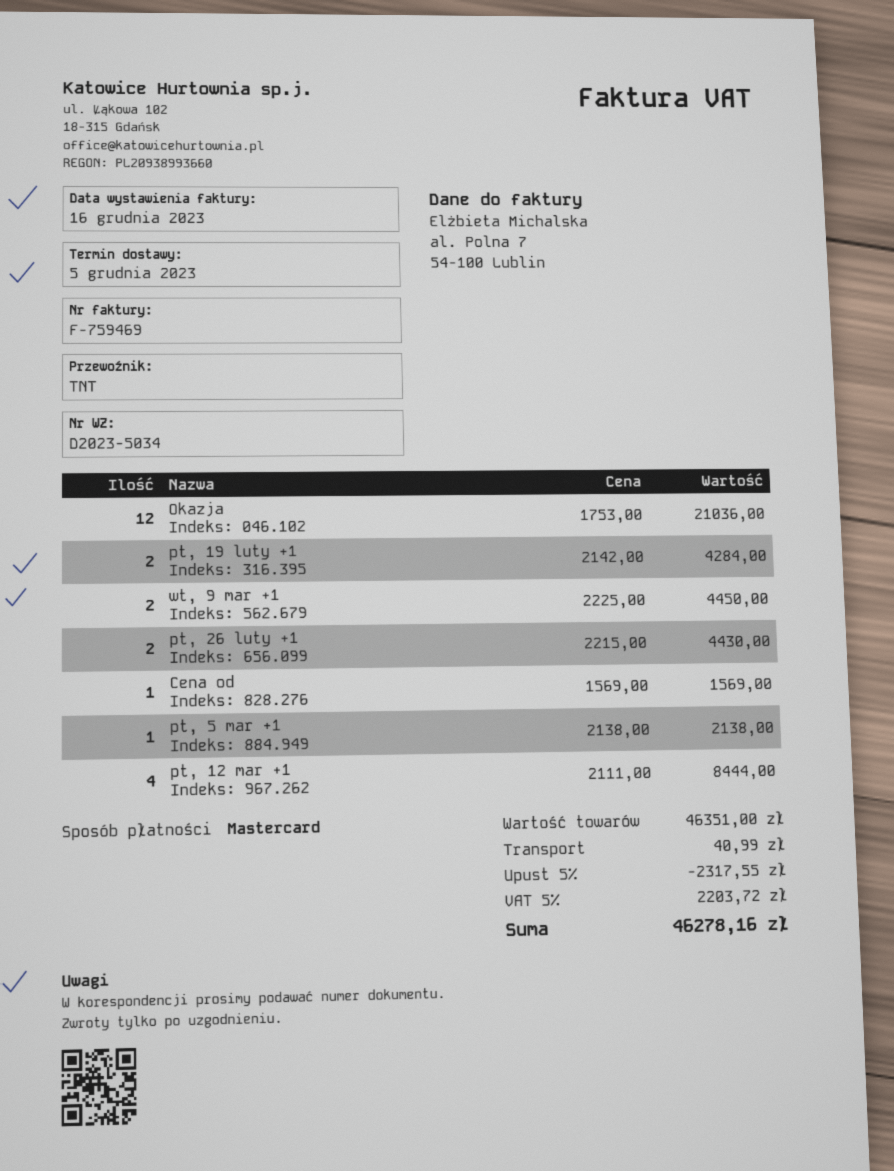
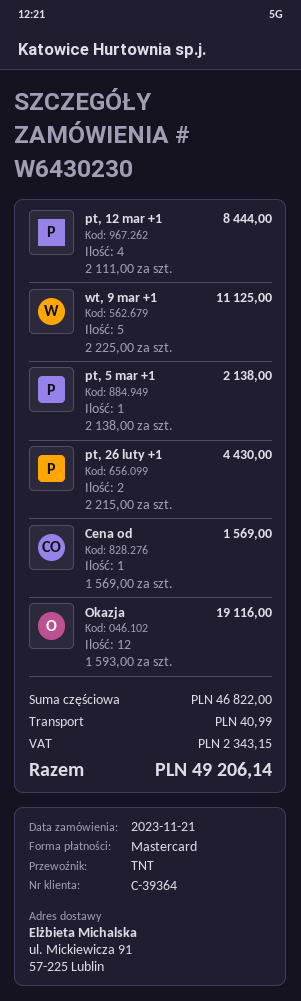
Okazja: 12 x 1753.00 = 21036.00 -> 12 x 1593.00 = 19116.00
pt, 19 luty +1: 2 x 2142.00 = 4284.00 -> none
wt, 9 mar +1: 2 x 2225.00 = 4450.00 -> 5 x 2225.00 = 11125.00
subtotal: 46351.00 -> 46822.00
discount: 5% = 2317.55 -> none
tax: 2203.72 -> 2343.15
total: 46278.16 -> 49206.14

